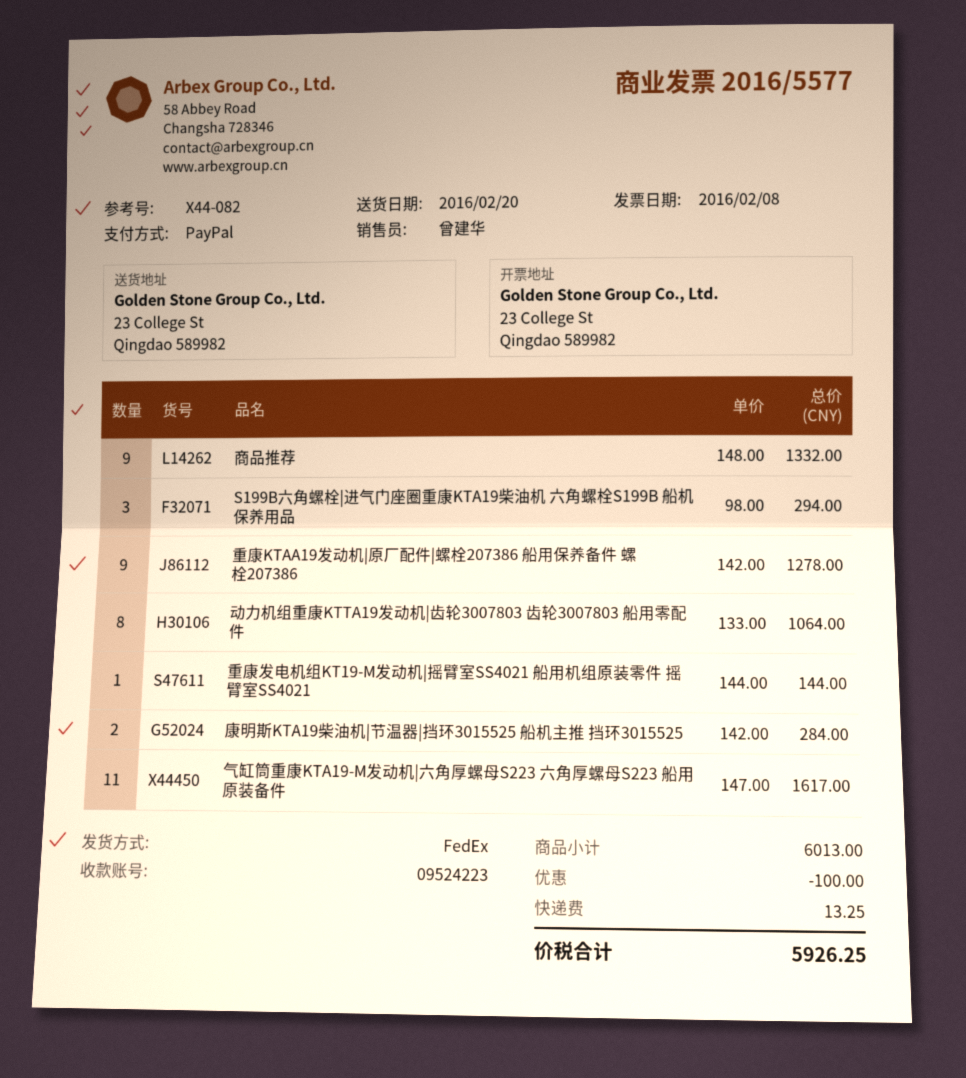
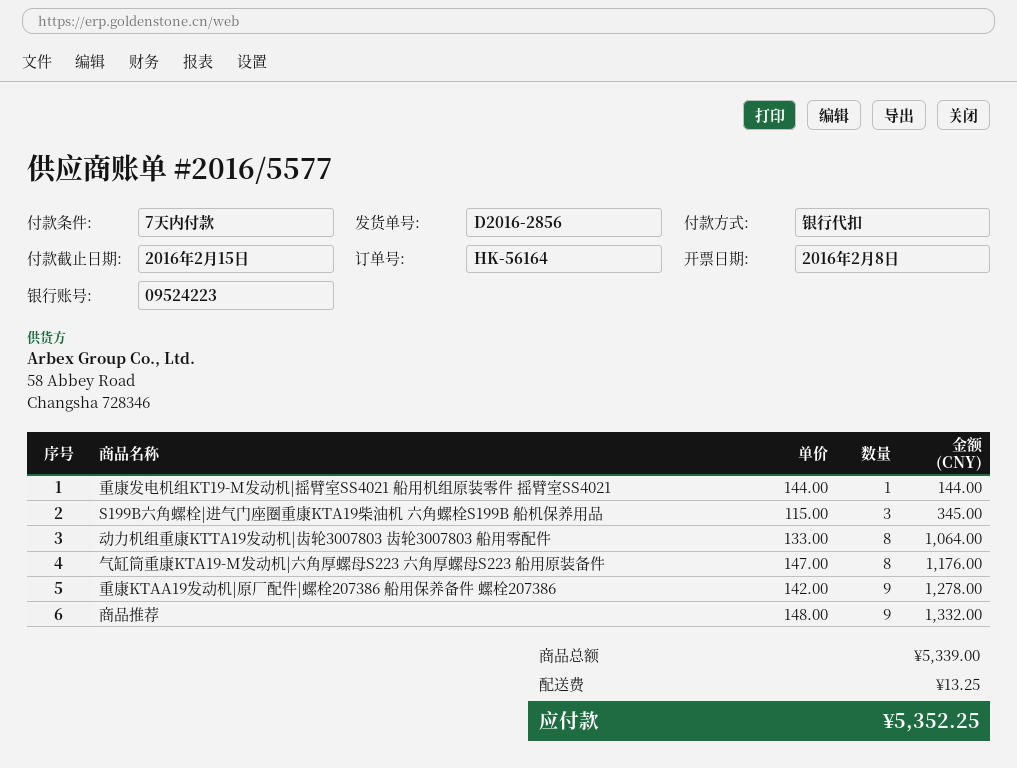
payment method: PayPal -> direct debit
S199B六角螺栓|进气门座圈重康KTA19柴油机 六角螺栓S199B 船机保养用品: 3 x 98.00 = 294.00 -> 3 x 115.00 = 345.00
康明斯KTA19柴油机|节温器|挡环3015525 船机主推 挡环3015525: 2 x 142.00 = 284.00 -> none
气缸筒重康KTA19-M发动机|六角厚螺母S223 六角厚螺母S223 船用原装备件: 11 x 147.00 = 1617.00 -> 8 x 147.00 = 1176.00
subtotal: 6013.00 -> 5339.00
discount: 100.00 -> none
total: 5926.25 -> 5352.25

